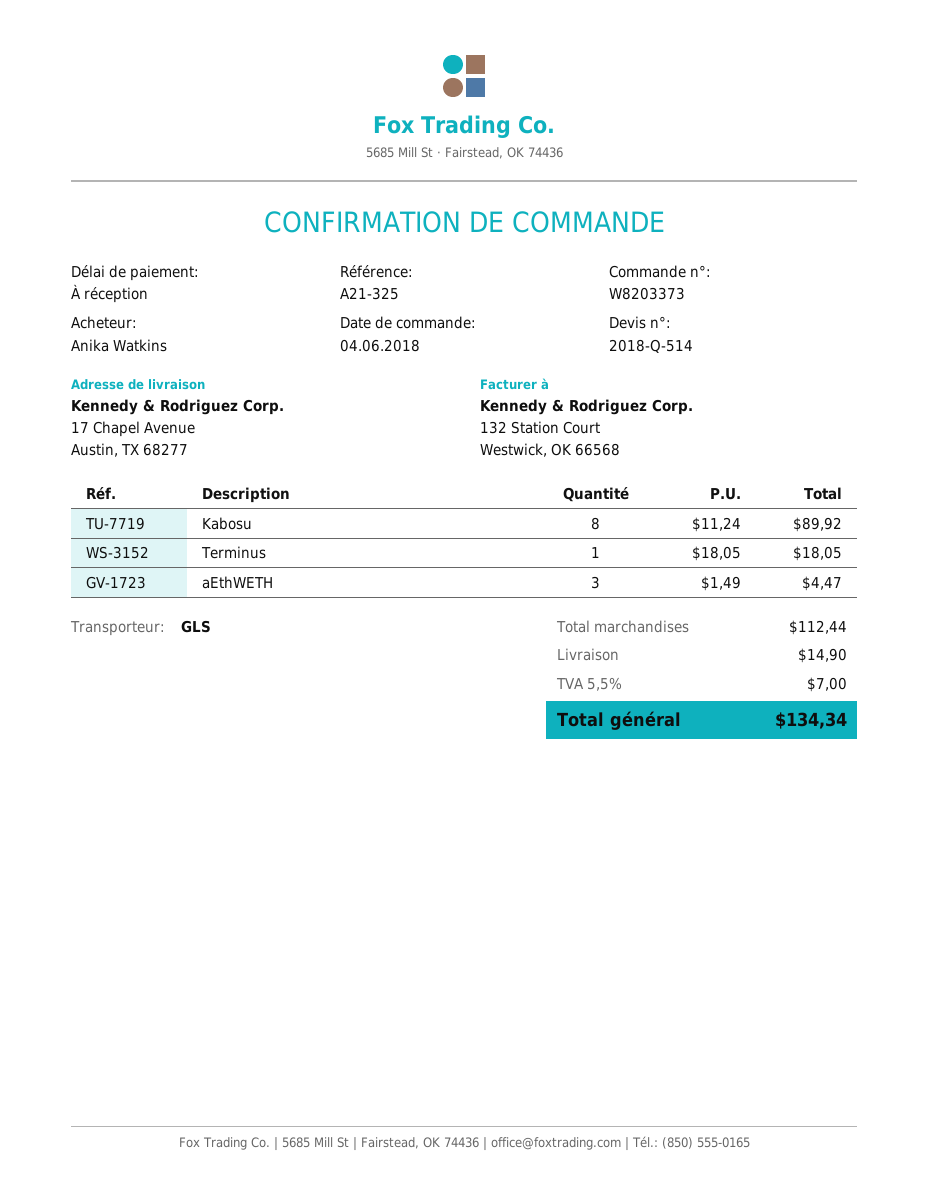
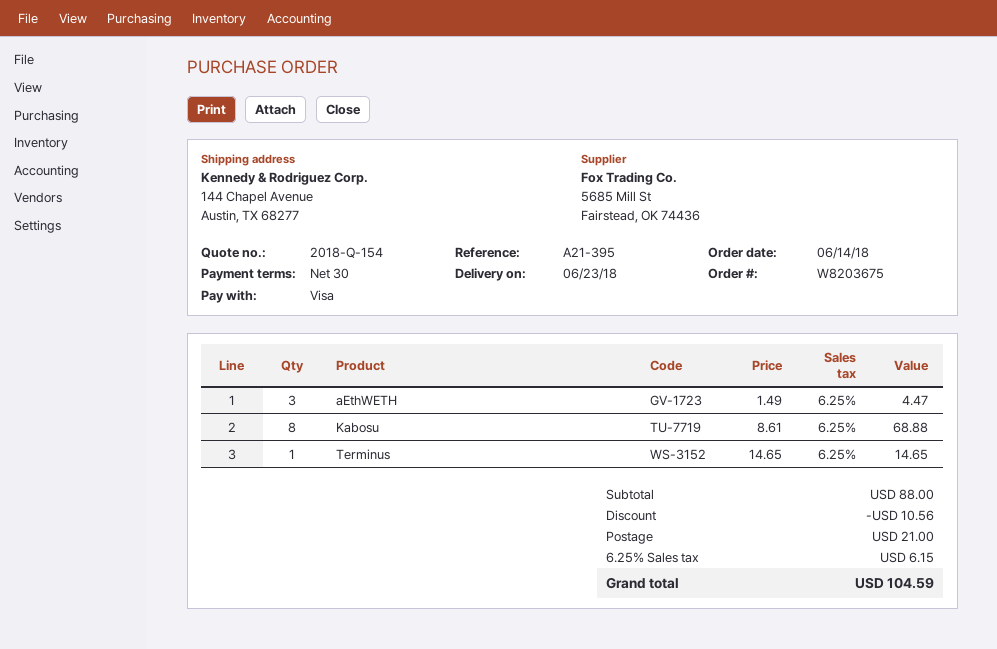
quote number: 2018-Q-514 -> 2018-Q-154
order number: W8203373 -> W8203675
order date: 2018-06-04 -> 2018-06-14
payment terms: on receipt -> 30 days
reference: A21-325 -> A21-395
ship to: 17 Chapel Avenue, Austin, TX 68277 -> 144 Chapel Avenue, Austin, TX 68277
Kabosu: 8 x 11.24 = 89.92 -> 8 x 8.61 = 68.88
Terminus: 1 x 18.05 = 18.05 -> 1 x 14.65 = 14.65
subtotal: 112.44 -> 88.00
discount: none -> 10.56
shipping: 14.90 -> 21.00
tax: 5.5% = 7.00 -> 6.25% = 6.15
total: 134.34 -> 104.59

